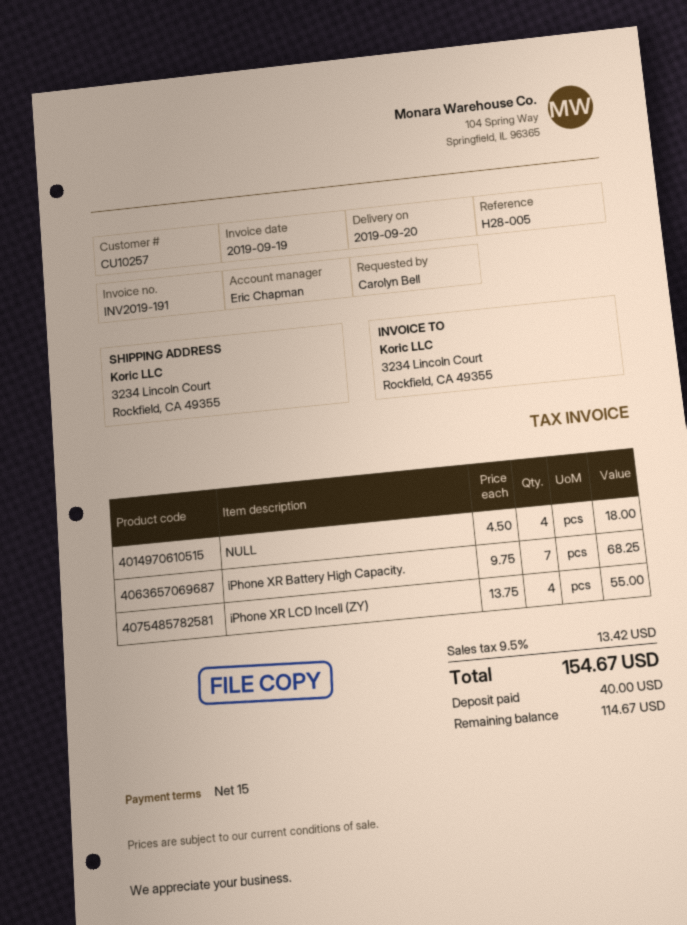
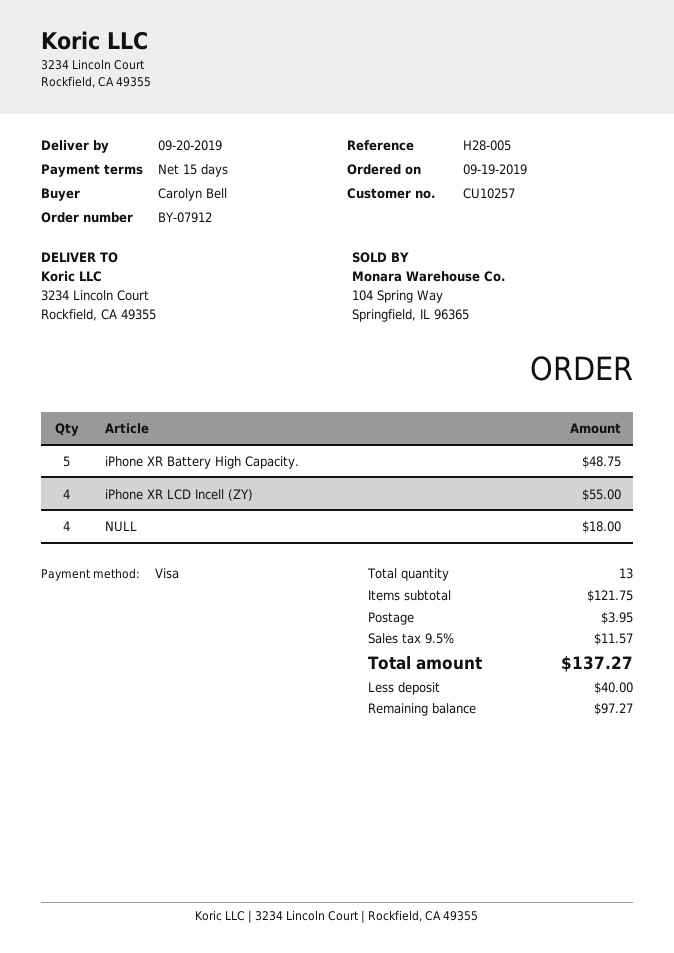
iPhone XR Battery High Capacity.: 7 for 68.25 -> 5 for 48.75
shipping: none -> 3.95
tax: 9.5% = 13.42 -> 9.5% = 11.57
total: 154.67 -> 137.27
balance: 114.67 -> 97.27

